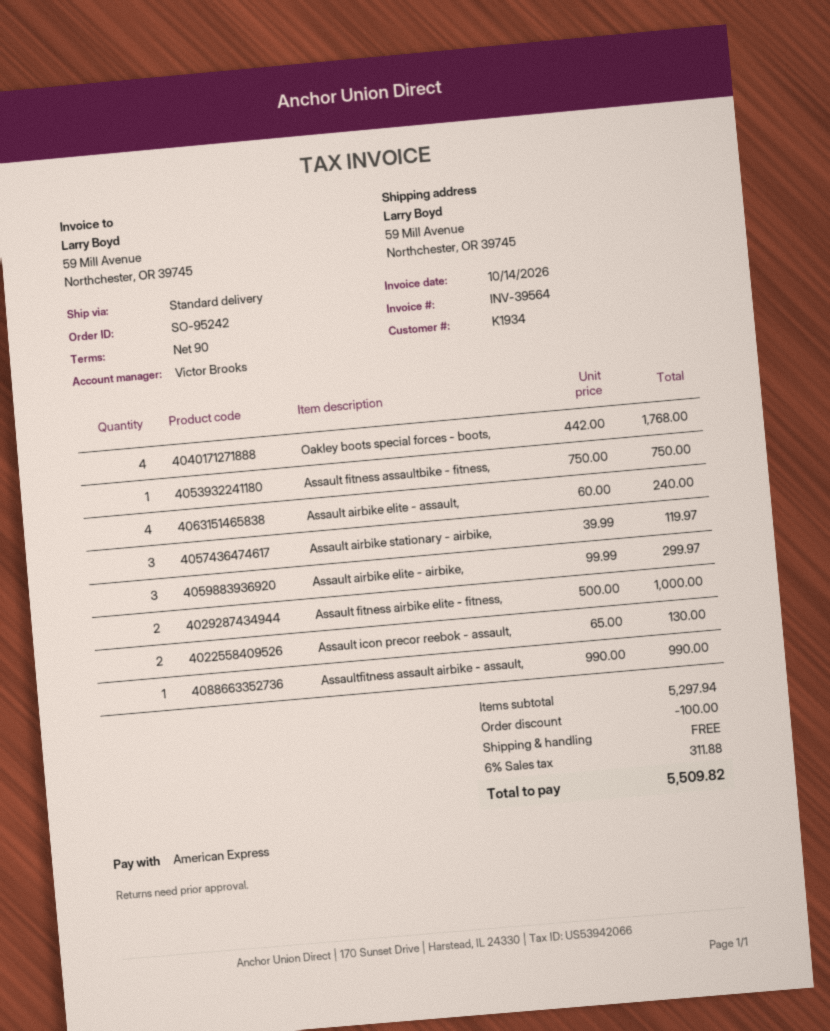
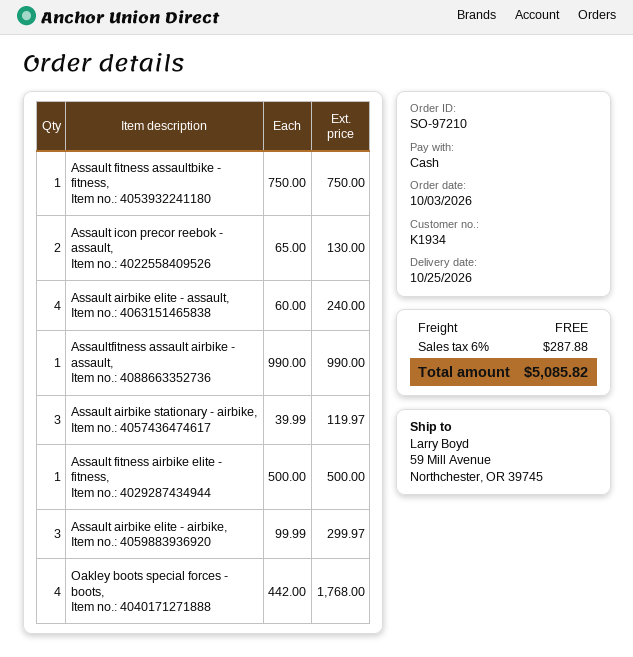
order number: SO-95242 -> SO-97210
payment method: American Express -> cash
Assault fitness airbike elite - fitness,: 2 x 500.00 = 1000.00 -> 1 x 500.00 = 500.00
discount: 100.00 -> none
tax: 6% = 311.88 -> 6% = 287.88
total: 5509.82 -> 5085.82

